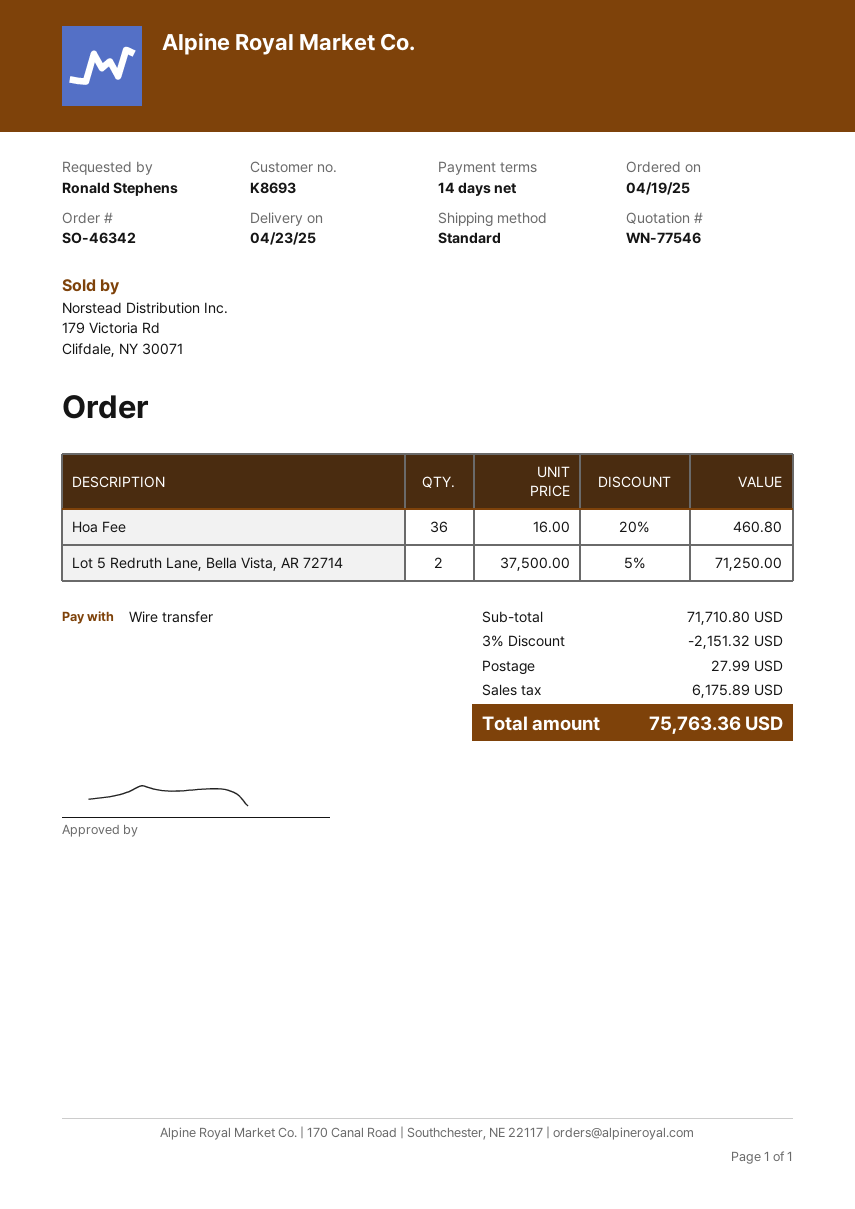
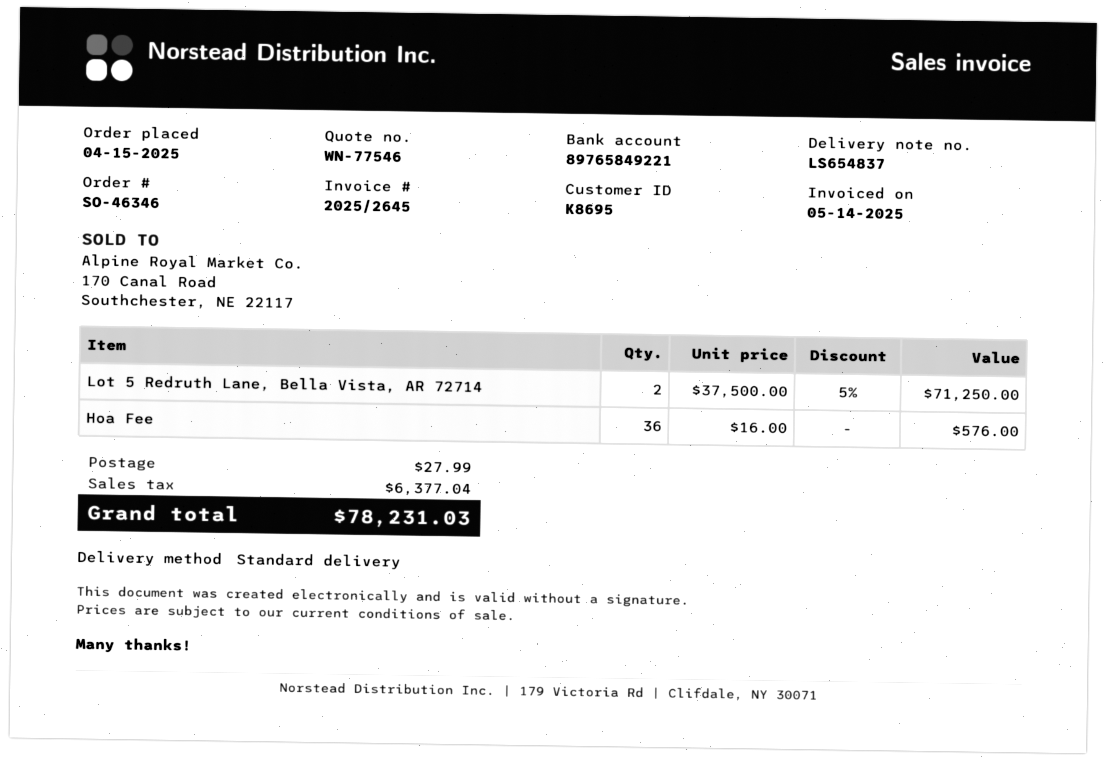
order number: SO-46342 -> SO-46346
order date: 2025-04-19 -> 2025-04-15
customer number: K8693 -> K8695
Hoa Fee: 36 x 16.00 - 20% = 460.80 -> 36 x 16.00 = 576.00
discount: 3% = 2151.32 -> none
tax: 6175.89 -> 6377.04
total: 75763.36 -> 78231.03

